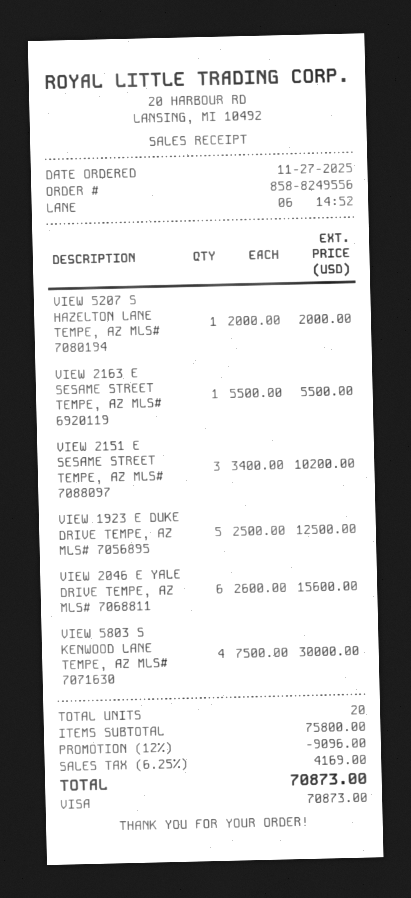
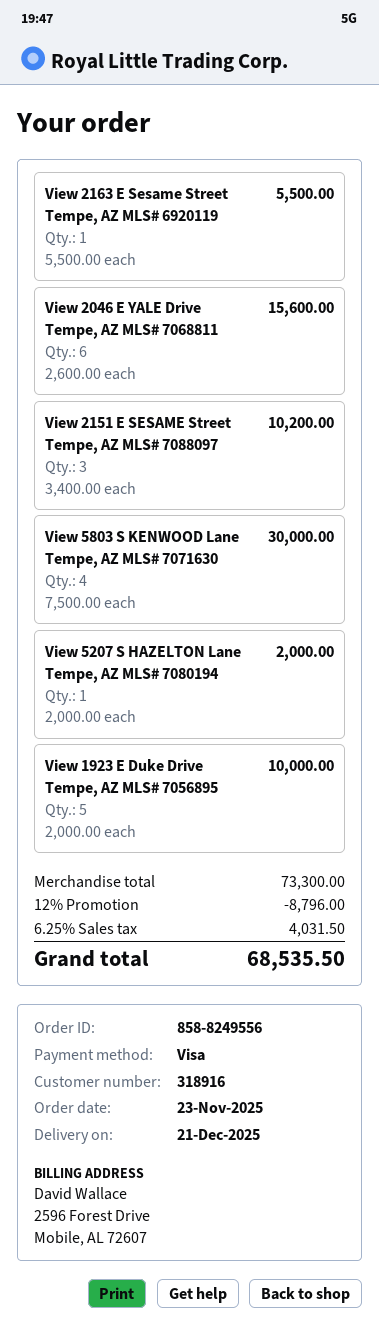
order date: 2025-11-27 -> 2025-11-23
VIEW 1923 E DUKE DRIVE TEMPE, AZ MLS# 7056895: 5 x 2500.00 = 12500.00 -> 5 x 2000.00 = 10000.00
subtotal: 75800.00 -> 73300.00
discount: 12% = 9096.00 -> 12% = 8796.00
tax: 6.25% = 4169.00 -> 6.25% = 4031.50
total: 70873.00 -> 68535.50

